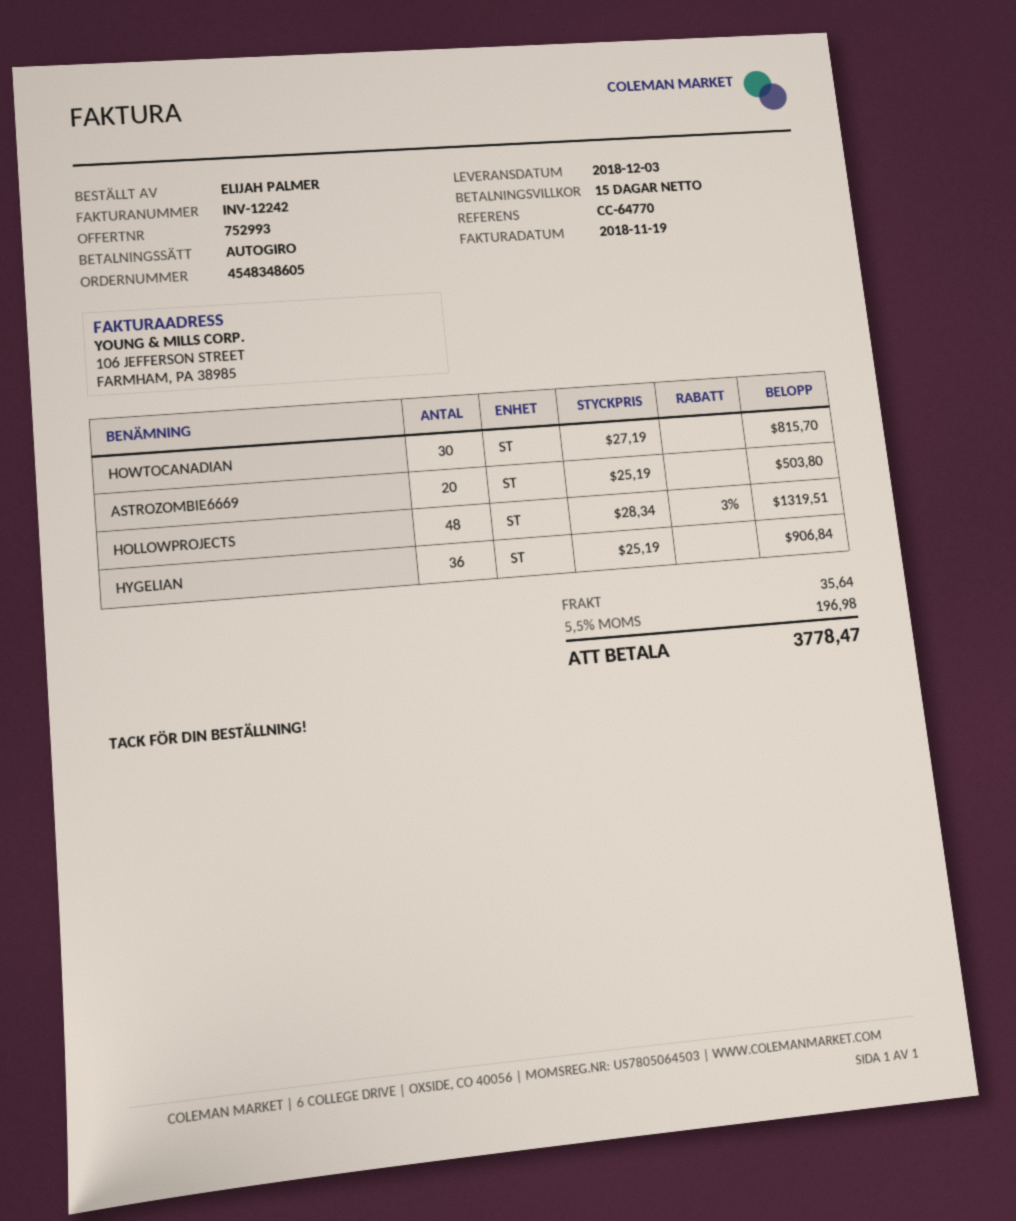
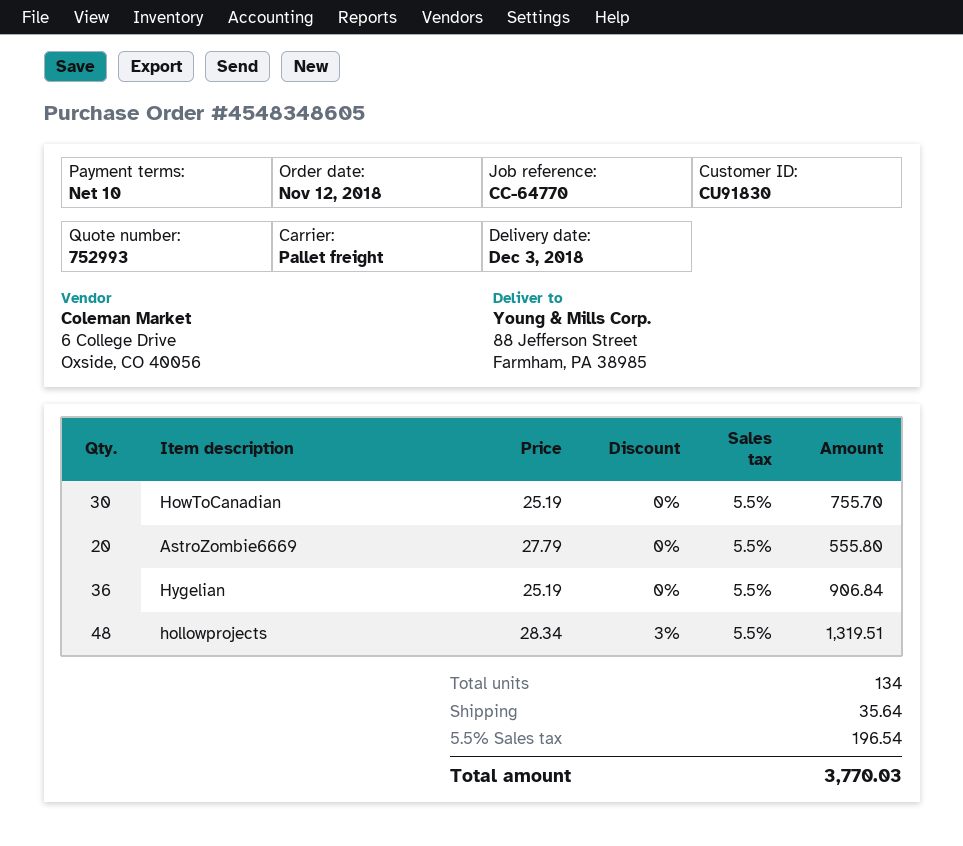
payment terms: 15 days -> 10 days
HOWTOCANADIAN: 30 x 27.19 = 815.70 -> 30 x 25.19 = 755.70
ASTROZOMBIE6669: 20 x 25.19 = 503.80 -> 20 x 27.79 = 555.80
tax: 5.5% = 196.98 -> 5.5% = 196.54
total: 3778.47 -> 3770.03

